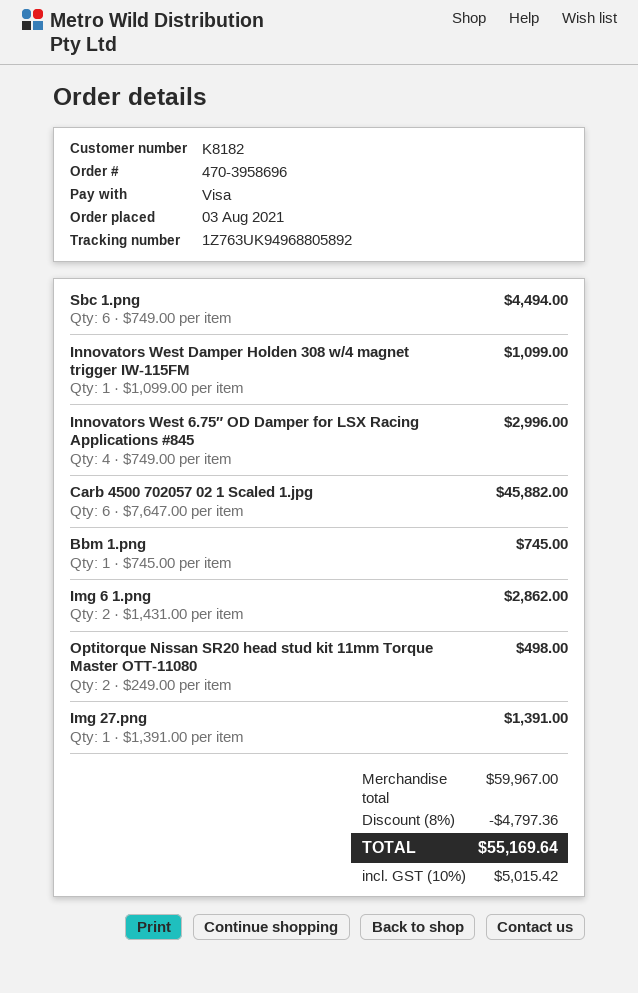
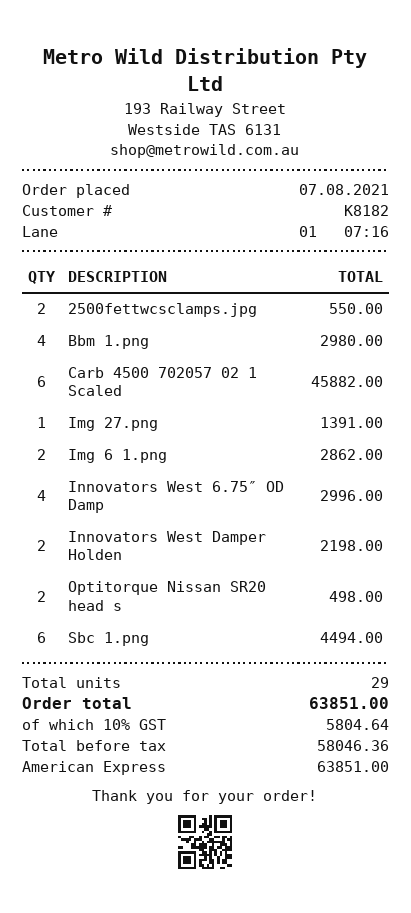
order date: 2021-08-03 -> 2021-08-07
payment method: Visa -> American Express
Innovators West Damper Holden 308 w/4 magnet trigger IW-115FM: 1 for 1099.00 -> 2 for 2198.00
Bbm 1.png: 1 for 745.00 -> 4 for 2980.00
2500fettwcsclamps.jpg: none -> 2 for 550.00
discount: 8% = 4797.36 -> none
tax: 10% = 5015.42 -> 10% = 5804.64
total: 55169.64 -> 63851.00

